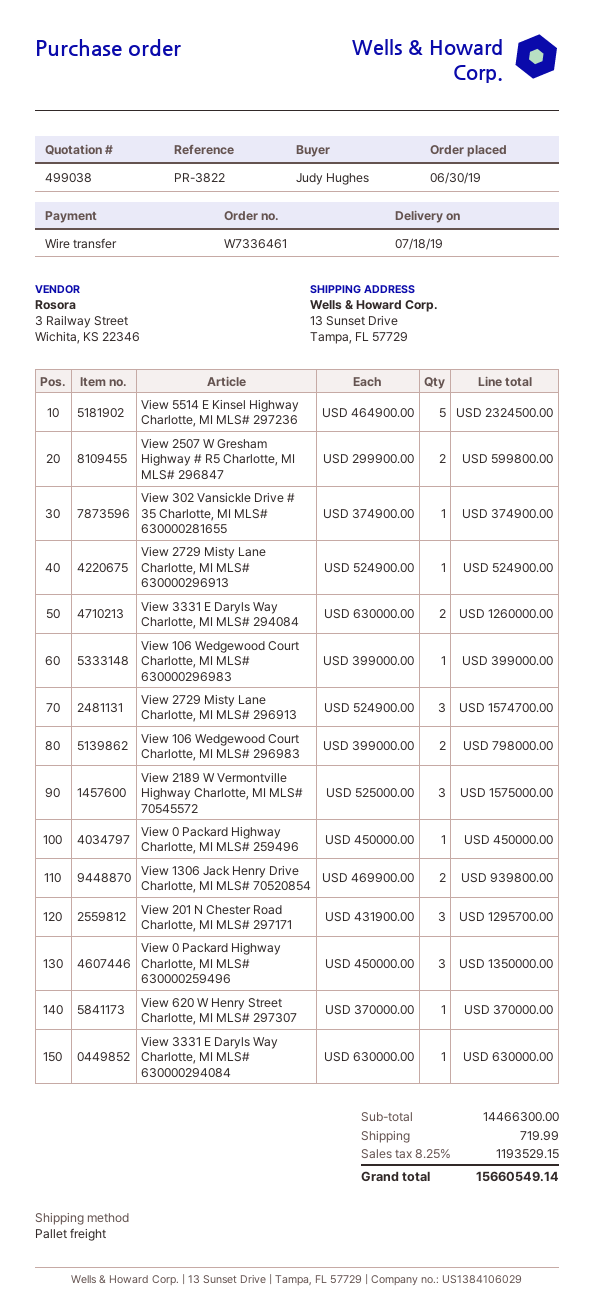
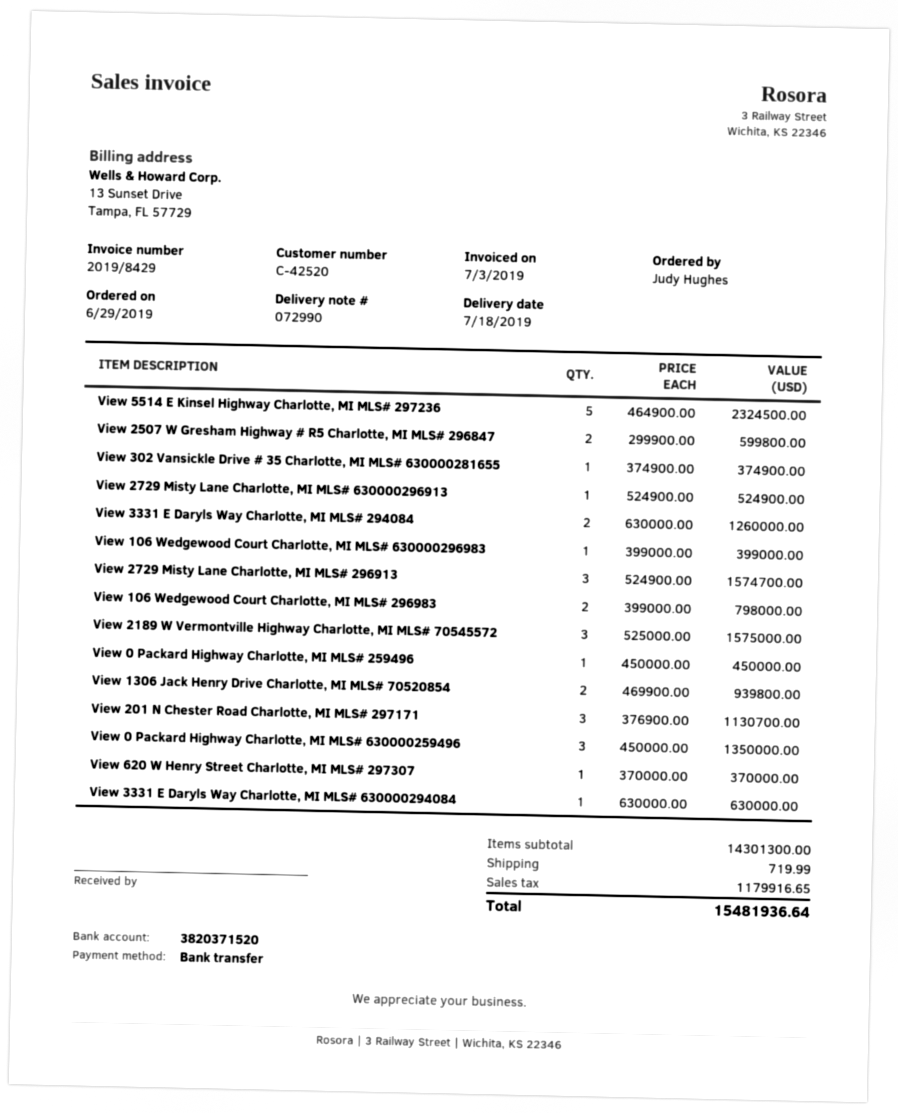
order date: 2019-06-30 -> 2019-06-29
View 201 N Chester Road Charlotte, MI MLS# 297171: 3 x 431900.00 = 1295700.00 -> 3 x 376900.00 = 1130700.00
subtotal: 14466300.00 -> 14301300.00
tax: 1193529.15 -> 1179916.65
total: 15660549.14 -> 15481936.64

